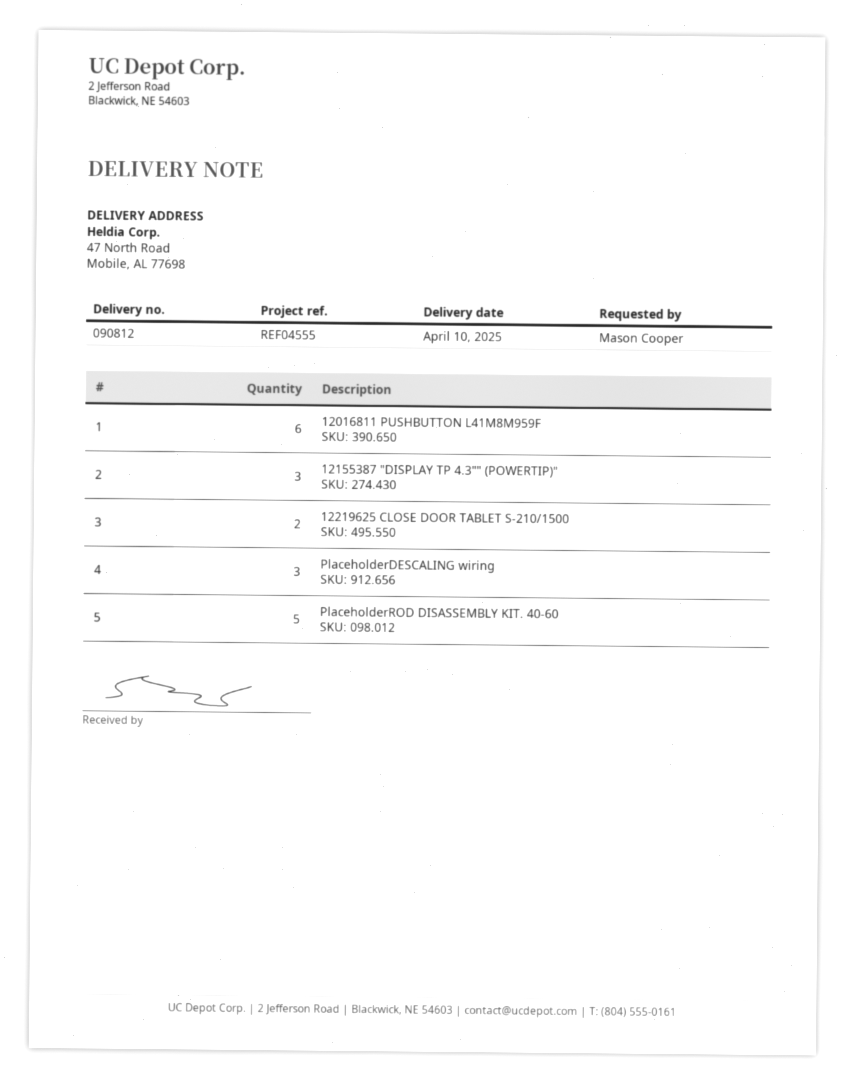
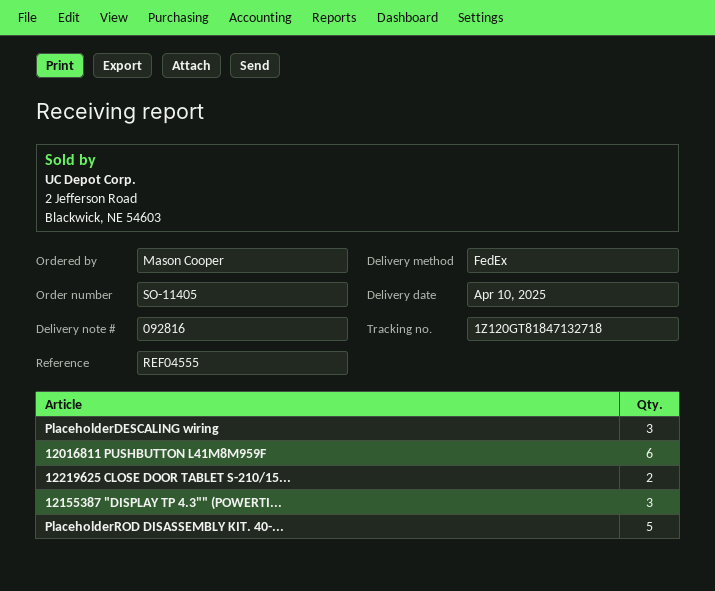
delivery note number: 090812 -> 092816

